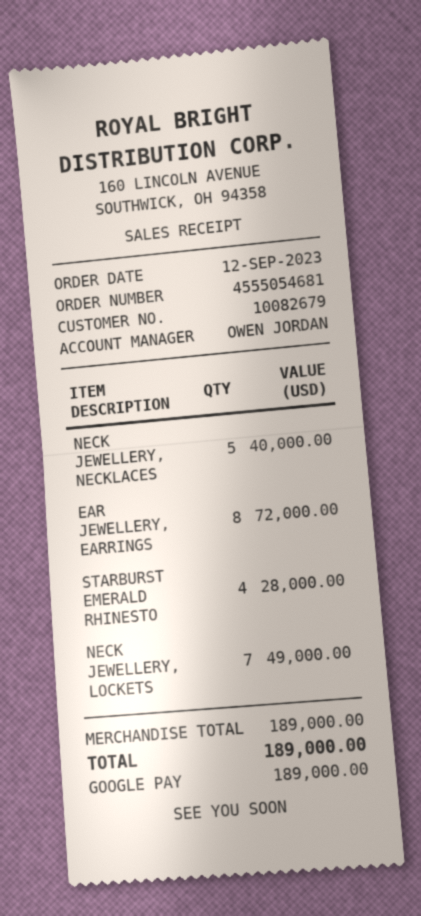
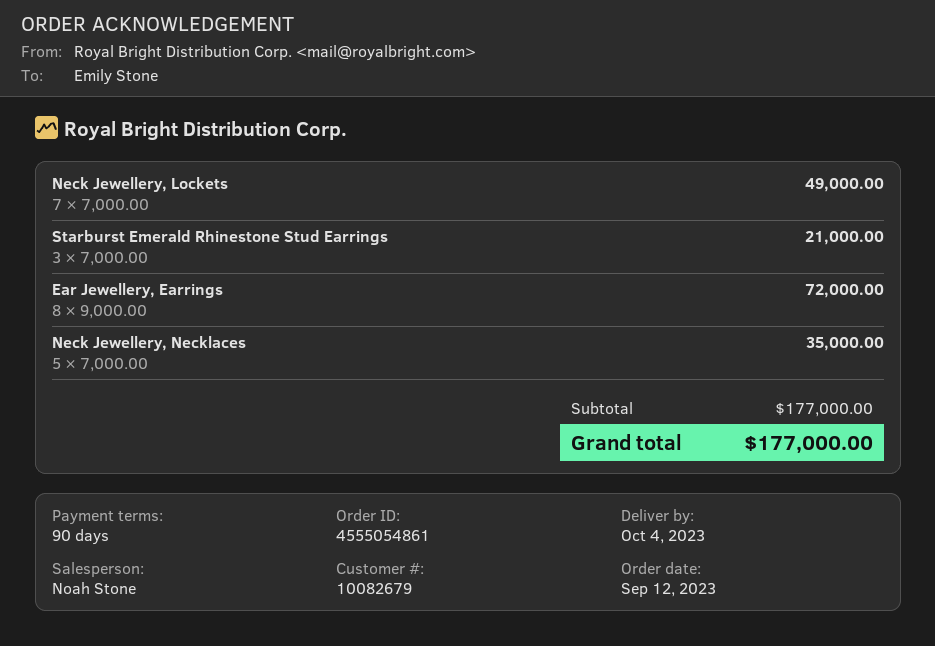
order number: 4555054681 -> 4555054861
sales rep: OWEN JORDAN -> Noah Stone
NECK JEWELLERY, NECKLACES: 5 for 40000.00 -> 5 for 35000.00
STARBURST EMERALD RHINESTO: 4 for 28000.00 -> 3 for 21000.00
subtotal: 189000.00 -> 177000.00
total: 189000.00 -> 177000.00

